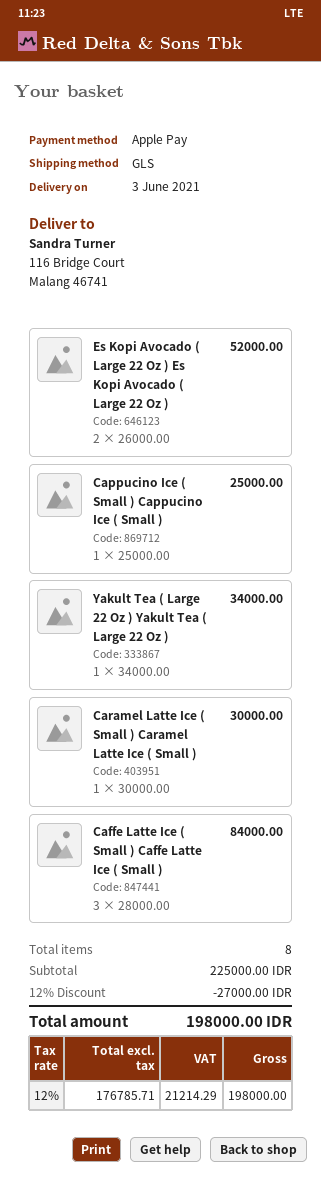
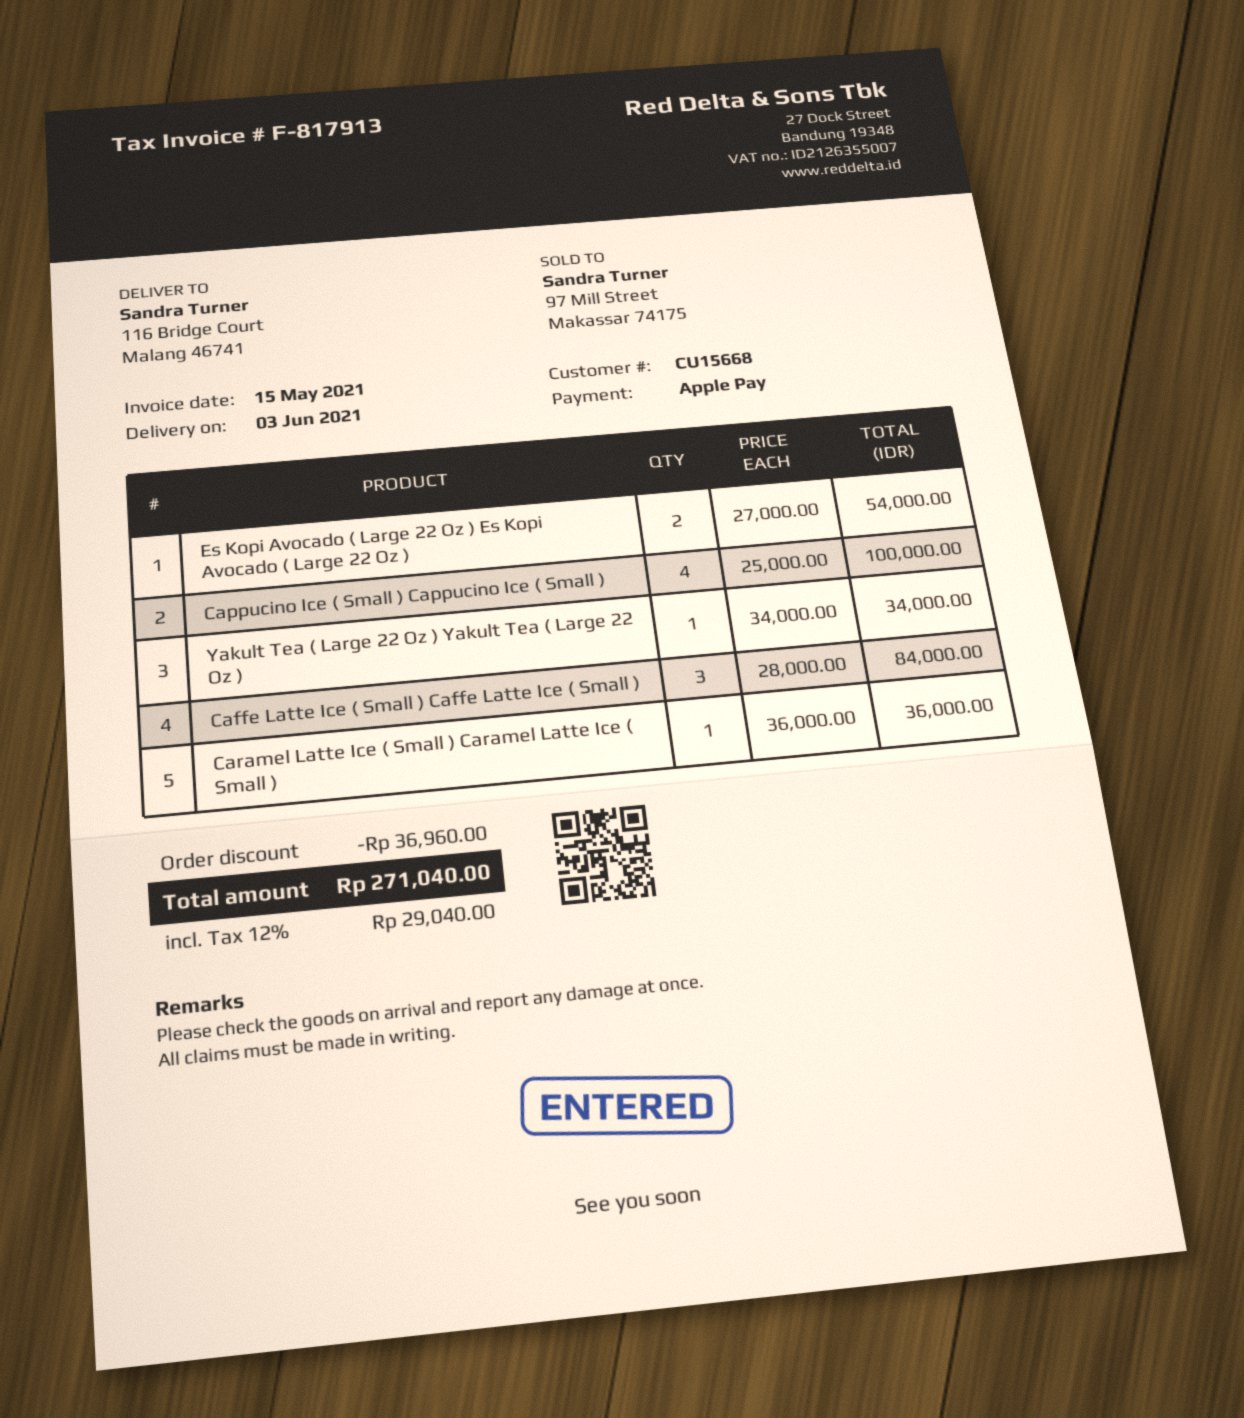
Es Kopi Avocado ( Large 22 Oz ) Es Kopi Avocado ( Large 22 Oz ): 2 x 26000.00 = 52000.00 -> 2 x 27000.00 = 54000.00
Cappucino Ice ( Small ) Cappucino Ice ( Small ): 1 x 25000.00 = 25000.00 -> 4 x 25000.00 = 100000.00
Caramel Latte Ice ( Small ) Caramel Latte Ice ( Small ): 1 x 30000.00 = 30000.00 -> 1 x 36000.00 = 36000.00
discount: 27000.00 -> 36960.00
tax: 12% = 21214.29 -> 12% = 29040.00
total: 198000.00 -> 271040.00

